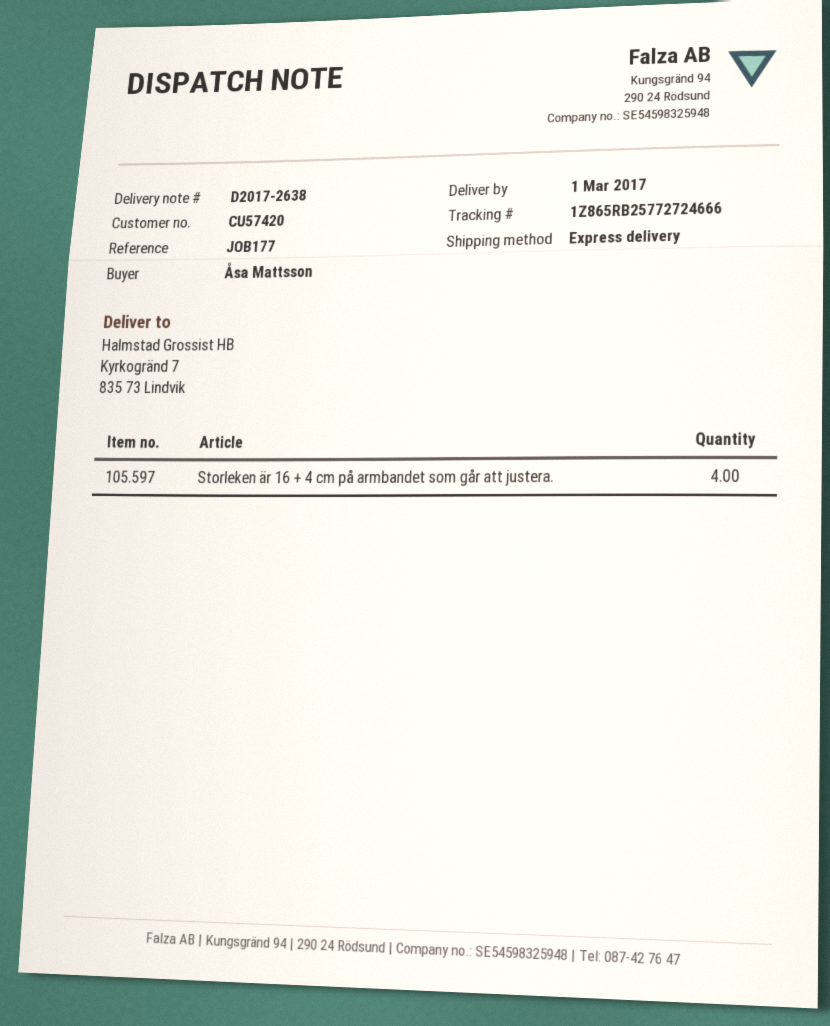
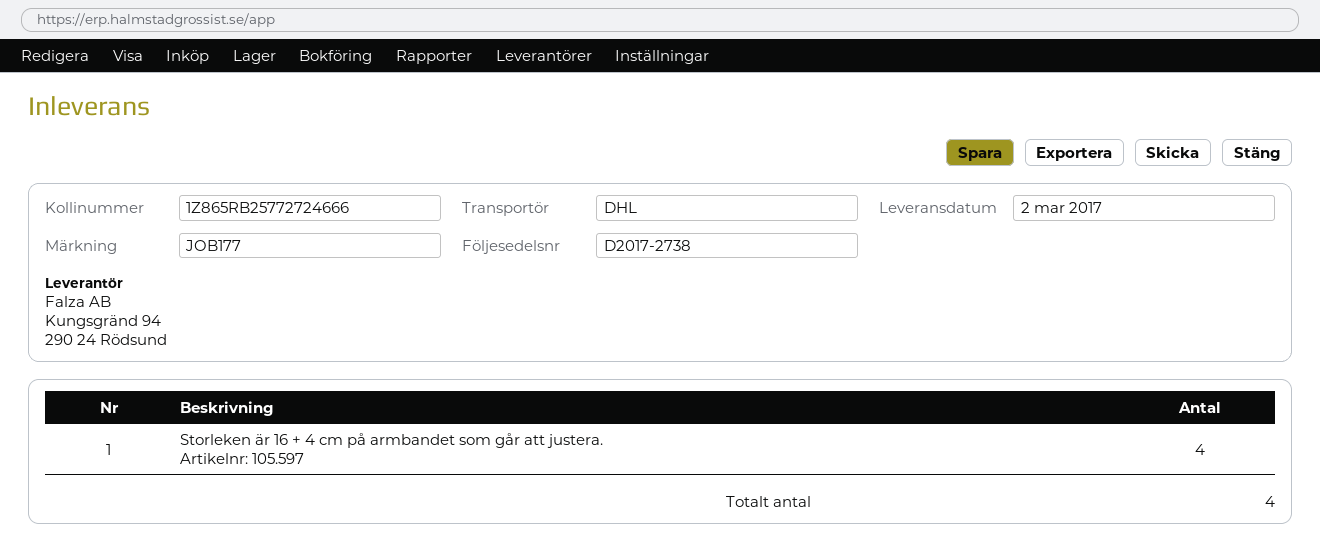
delivery note number: D2017-2638 -> D2017-2738
delivery date: 2017-03-01 -> 2017-03-02
shipping method: express -> DHL

